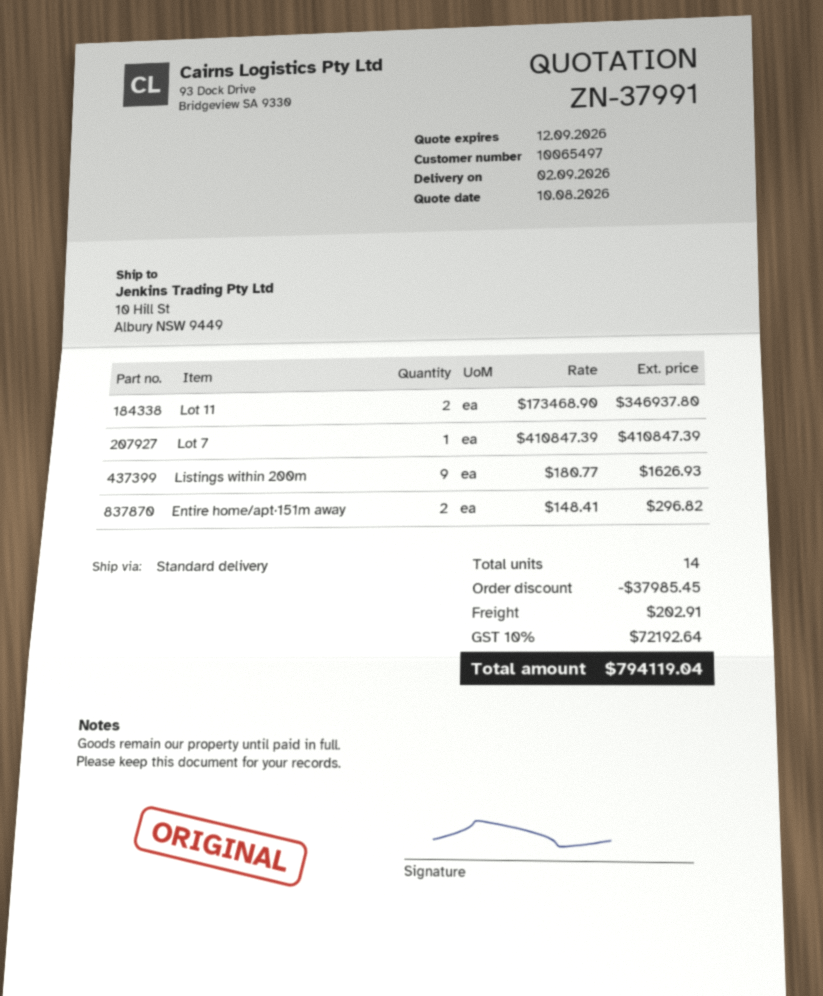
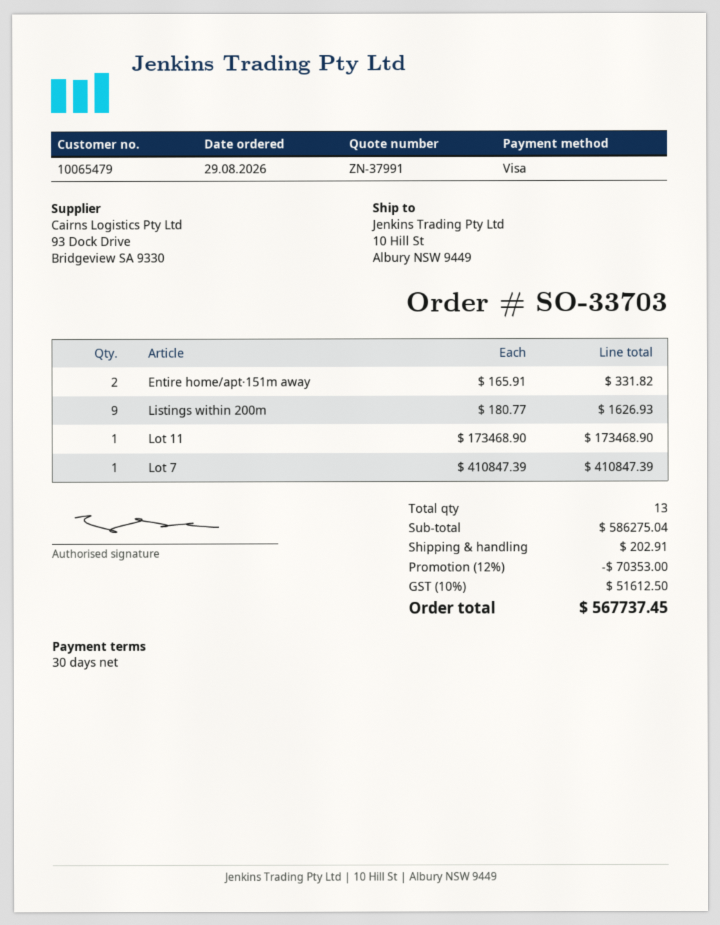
customer number: 10065497 -> 10065479
Lot 11: 2 x 173468.90 = 346937.80 -> 1 x 173468.90 = 173468.90
Entire home/apt·151m away: 2 x 148.41 = 296.82 -> 2 x 165.91 = 331.82
total quantity: 14 -> 13
discount: 37985.45 -> 70353.00
tax: 10% = 72192.64 -> 10% = 51612.50
total: 794119.04 -> 567737.45

